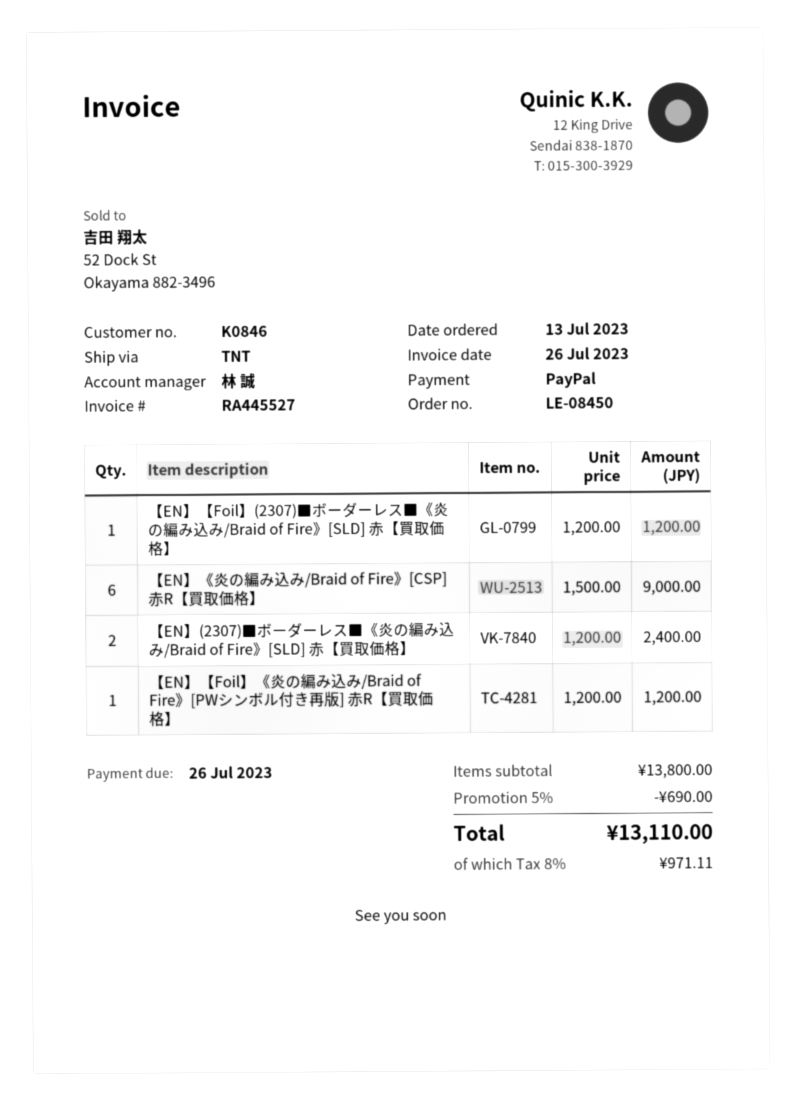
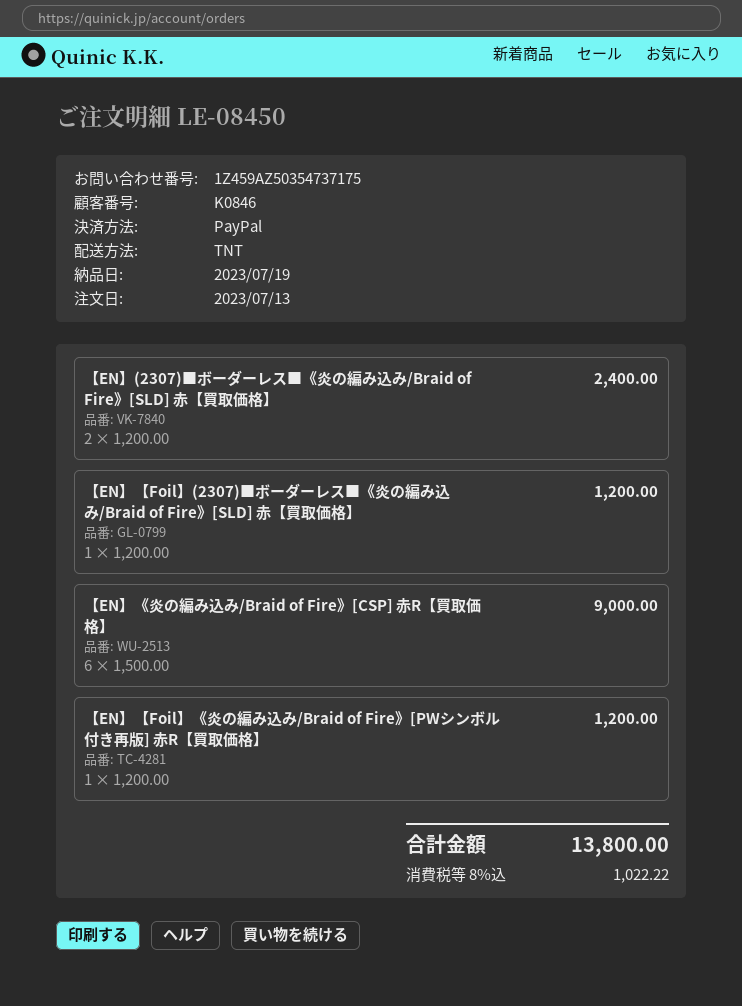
discount: 5% = 690.00 -> none
tax: 8% = 971.11 -> 8% = 1022.22
total: 13110.00 -> 13800.00

